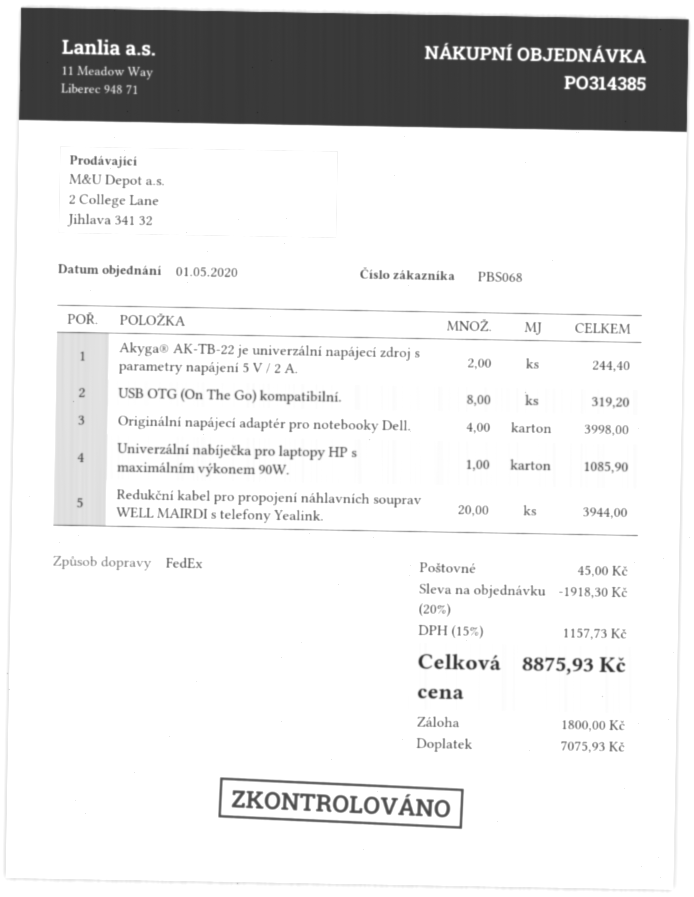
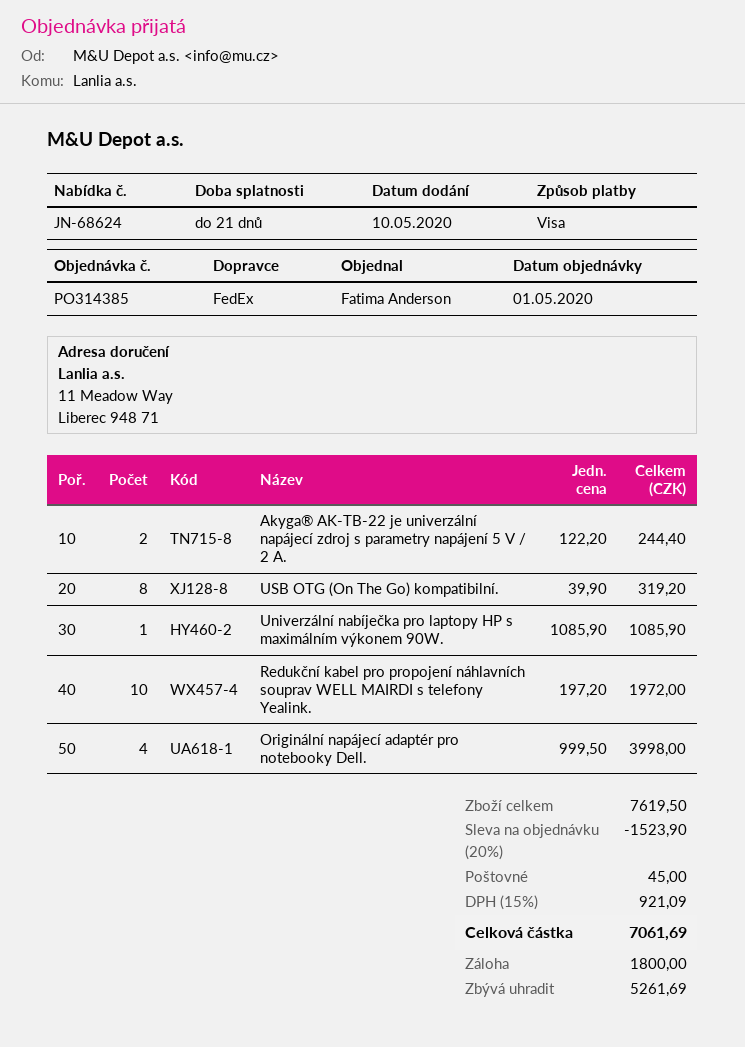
Redukční kabel pro propojení náhlavních souprav WELL MAIRDI s telefony Yealink.: 20 for 3944.00 -> 10 for 1972.00
discount: 20% = 1918.30 -> 20% = 1523.90
tax: 15% = 1157.73 -> 15% = 921.09
total: 8875.93 -> 7061.69
balance: 7075.93 -> 5261.69

